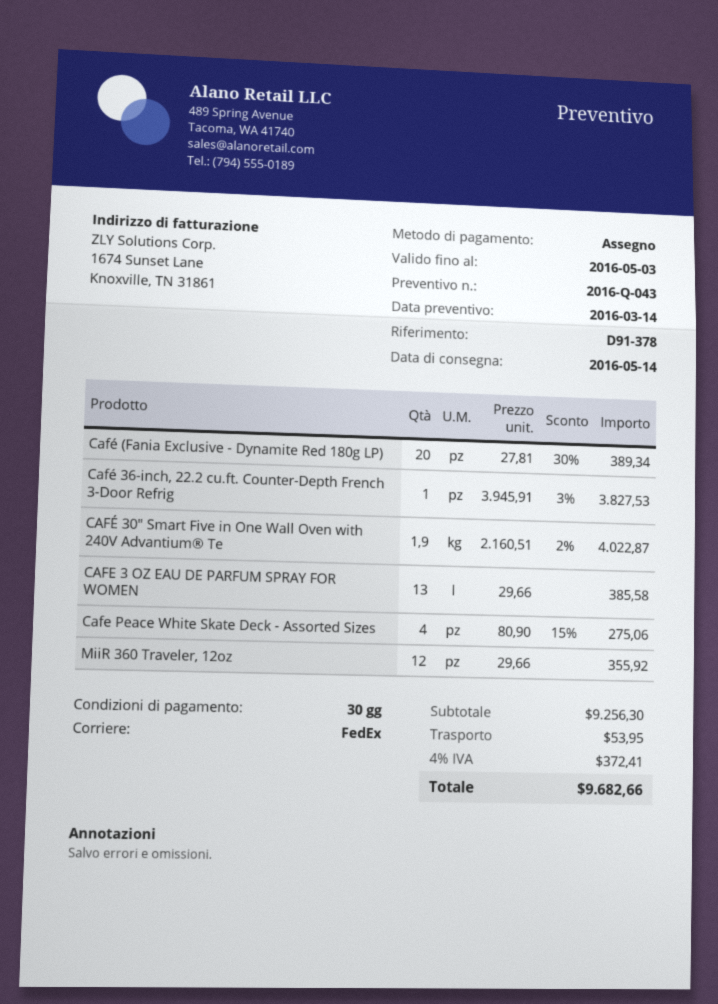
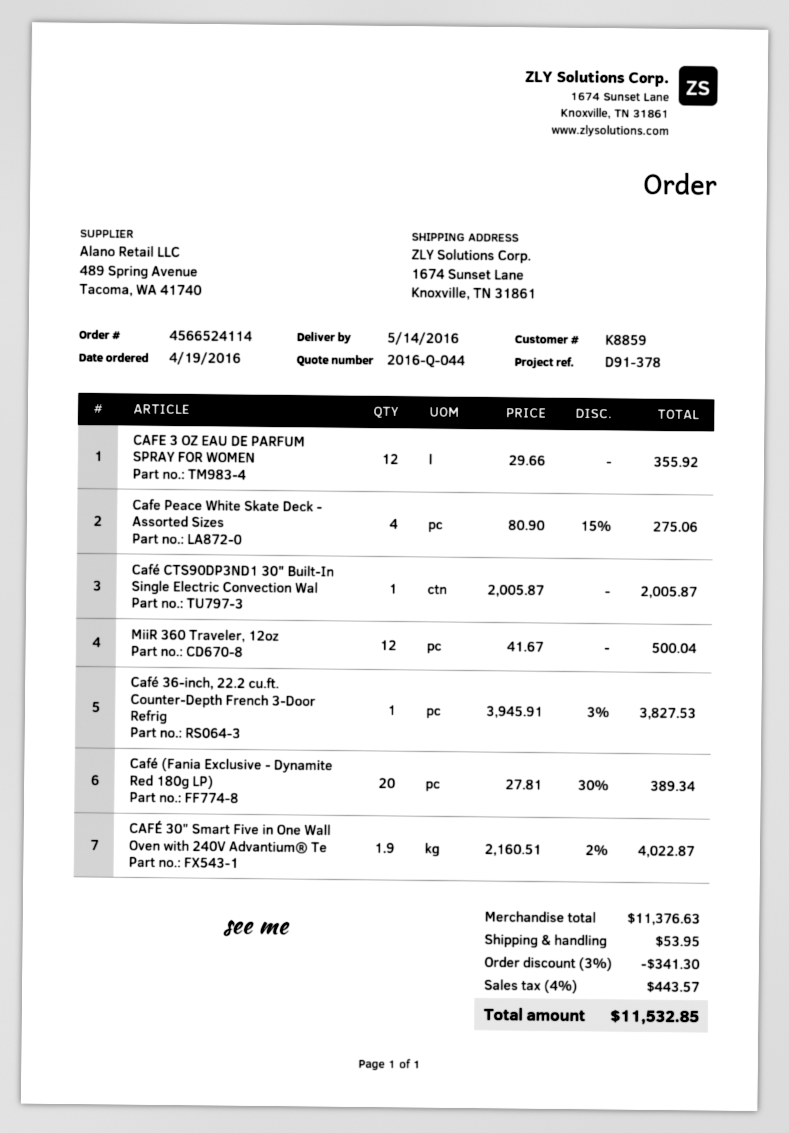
quote number: 2016-Q-043 -> 2016-Q-044
CAFE 3 OZ EAU DE PARFUM SPRAY FOR WOMEN: 13 x 29.66 = 385.58 -> 12 x 29.66 = 355.92
MiiR 360 Traveler, 12oz: 12 x 29.66 = 355.92 -> 12 x 41.67 = 500.04
Café CTS90DP3ND1 30" Built-In Single Electric Convection Wal: none -> 1 x 2005.87 = 2005.87
subtotal: 9256.30 -> 11376.63
discount: none -> 3% = 341.30
tax: 4% = 372.41 -> 4% = 443.57
total: 9682.66 -> 11532.85

